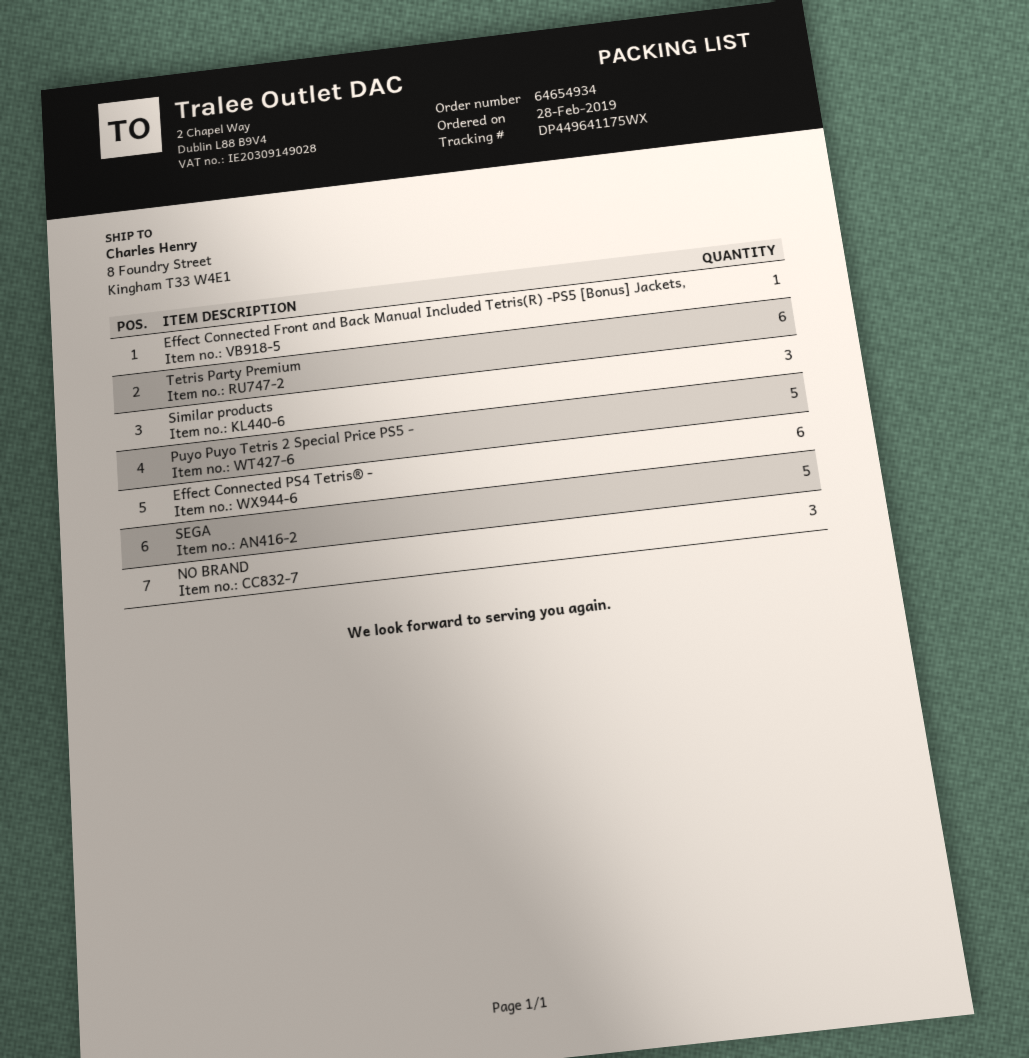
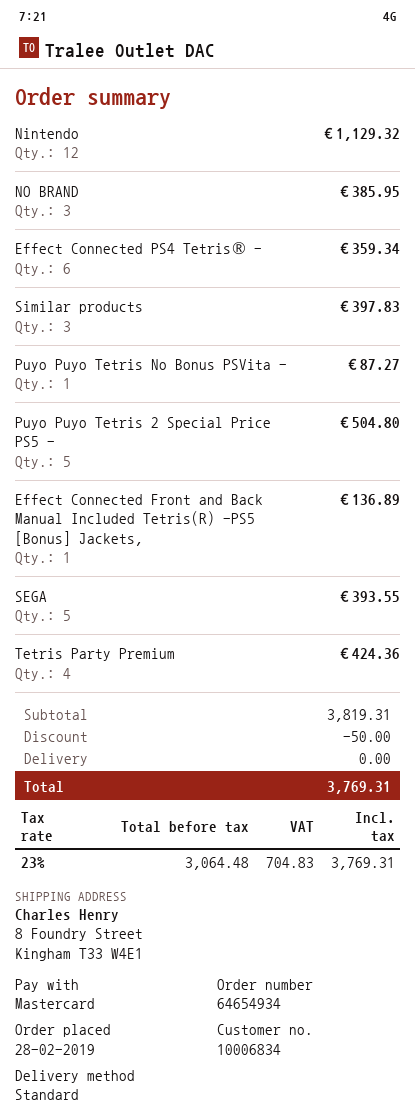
Tetris Party Premium: 6 -> 4
Nintendo: none -> 12
Puyo Puyo Tetris No Bonus PSVita -: none -> 1

